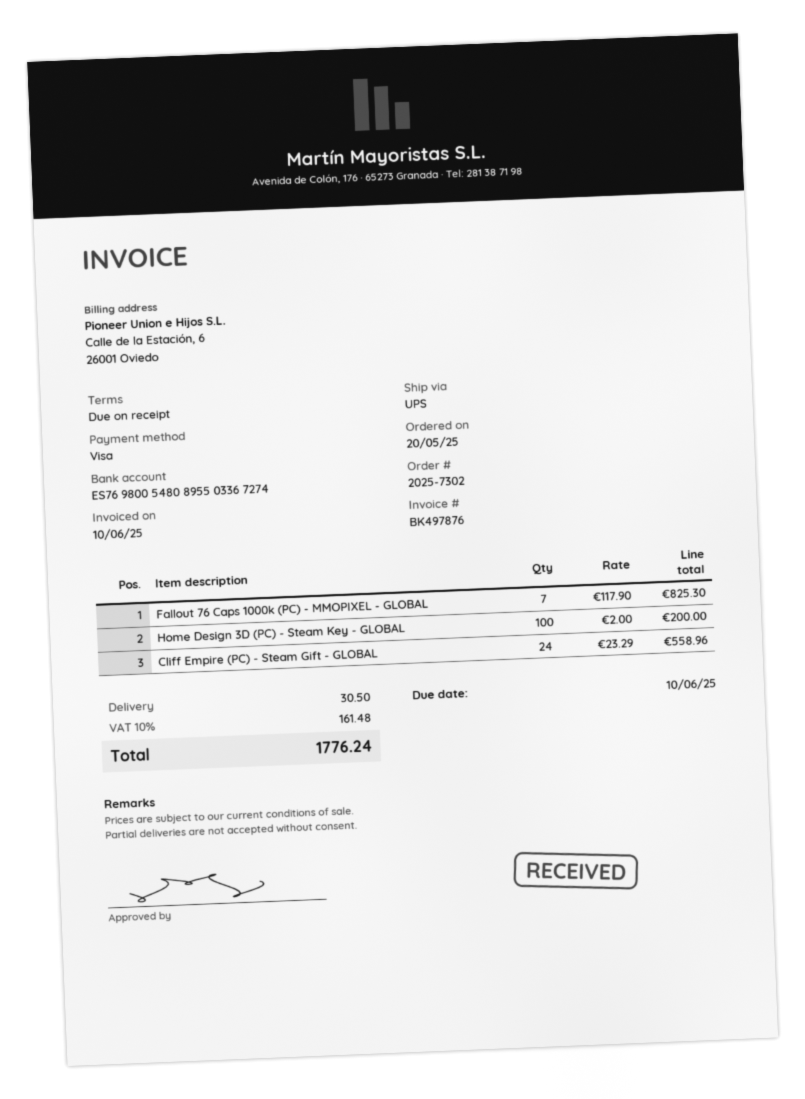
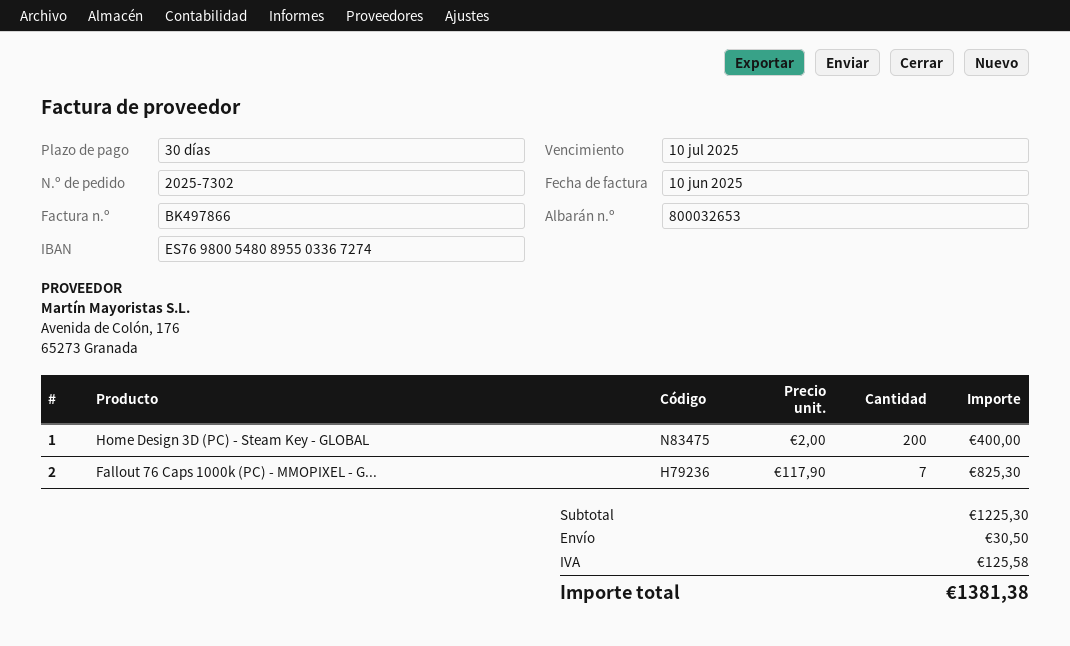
invoice number: BK497876 -> BK497866
payment terms: on receipt -> 30 days
due date: 2025-06-10 -> 2025-07-10
Home Design 3D (PC) - Steam Key - GLOBAL: 100 x 2.00 = 200.00 -> 200 x 2.00 = 400.00
Cliff Empire (PC) - Steam Gift - GLOBAL: 24 x 23.29 = 558.96 -> none
tax: 161.48 -> 125.58
total: 1776.24 -> 1381.38

